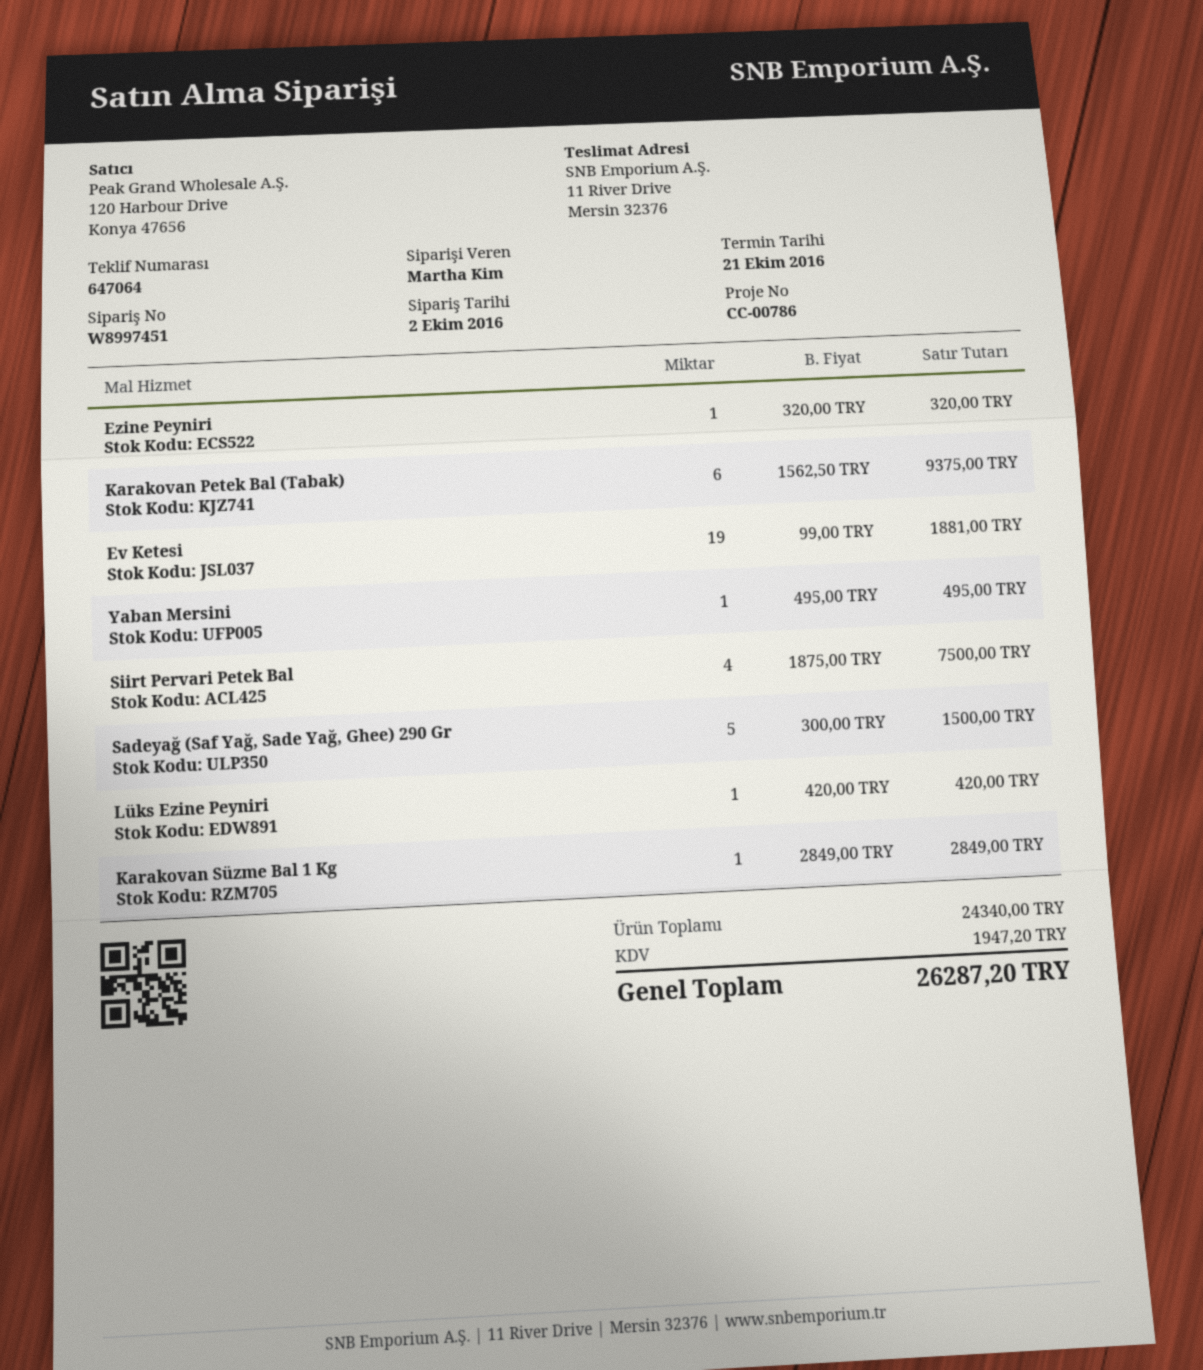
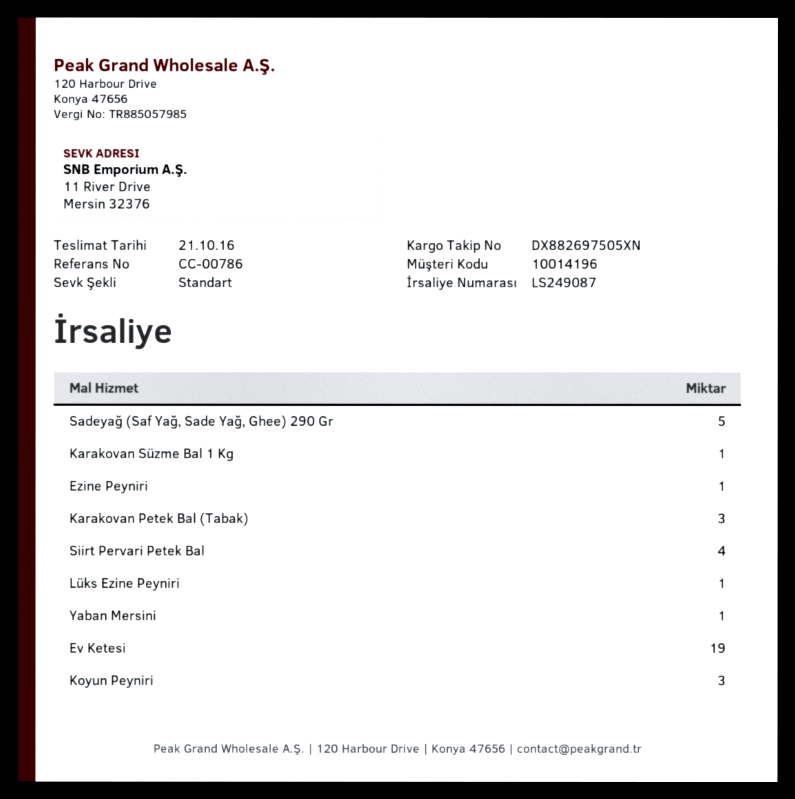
Karakovan Petek Bal (Tabak): 6 -> 3
Koyun Peyniri: none -> 3

